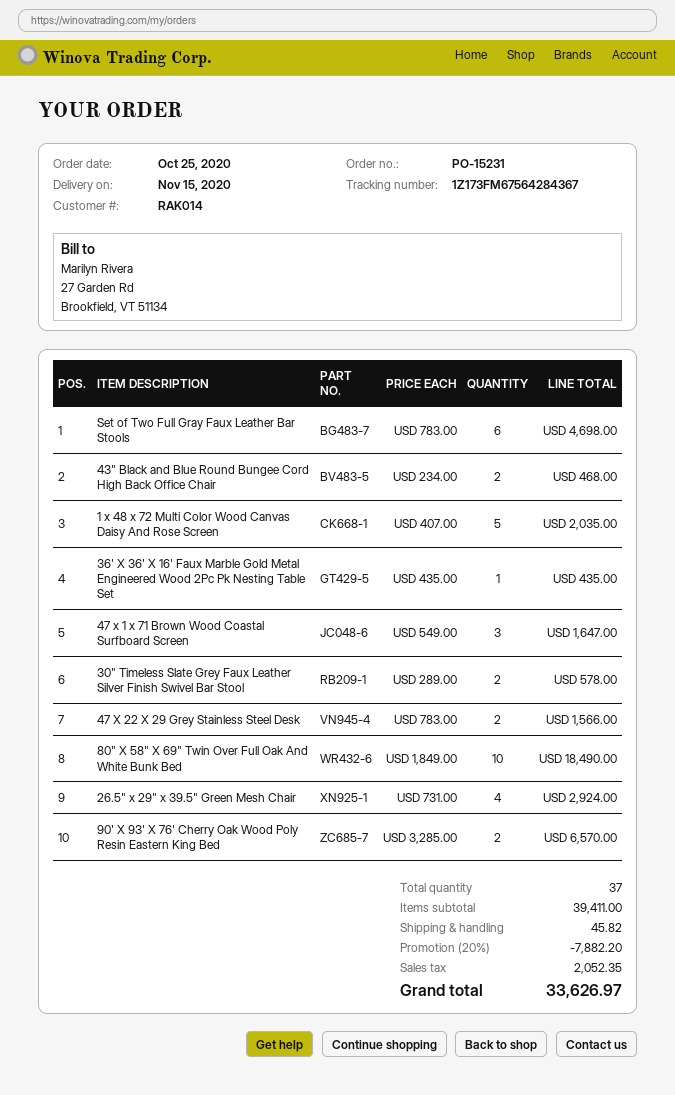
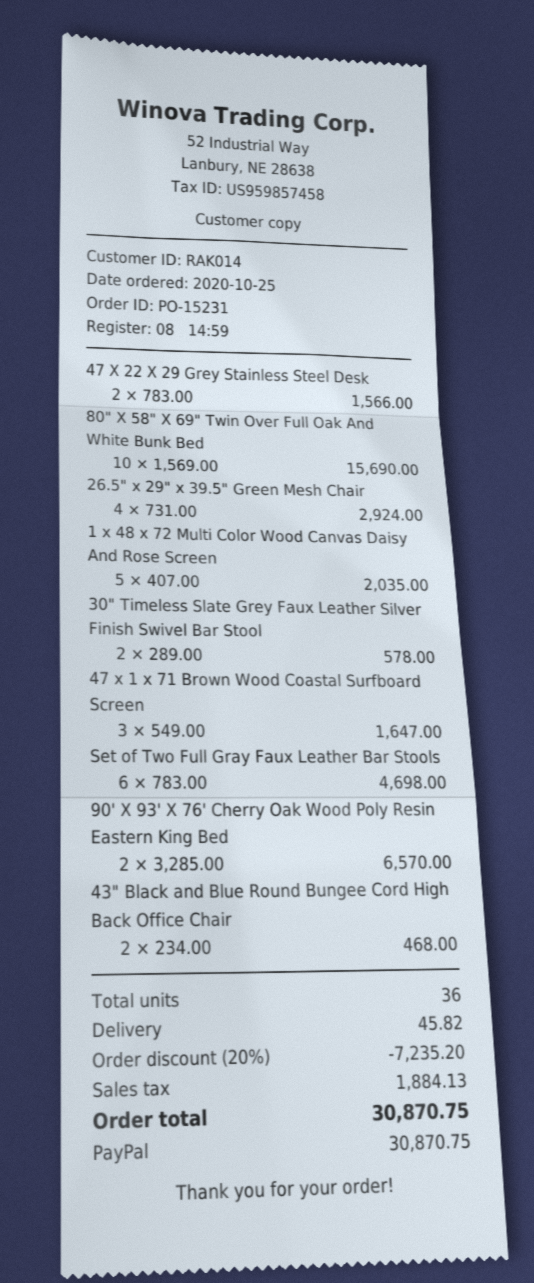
36' X 36' X 16' Faux Marble Gold Metal Engineered Wood 2Pc Pk Nesting Table Set: 1 x 435.00 = 435.00 -> none
80" X 58" X 69" Twin Over Full Oak And White Bunk Bed: 10 x 1849.00 = 18490.00 -> 10 x 1569.00 = 15690.00
total quantity: 37 -> 36
discount: 20% = 7882.20 -> 20% = 7235.20
tax: 2052.35 -> 1884.13
total: 33626.97 -> 30870.75

